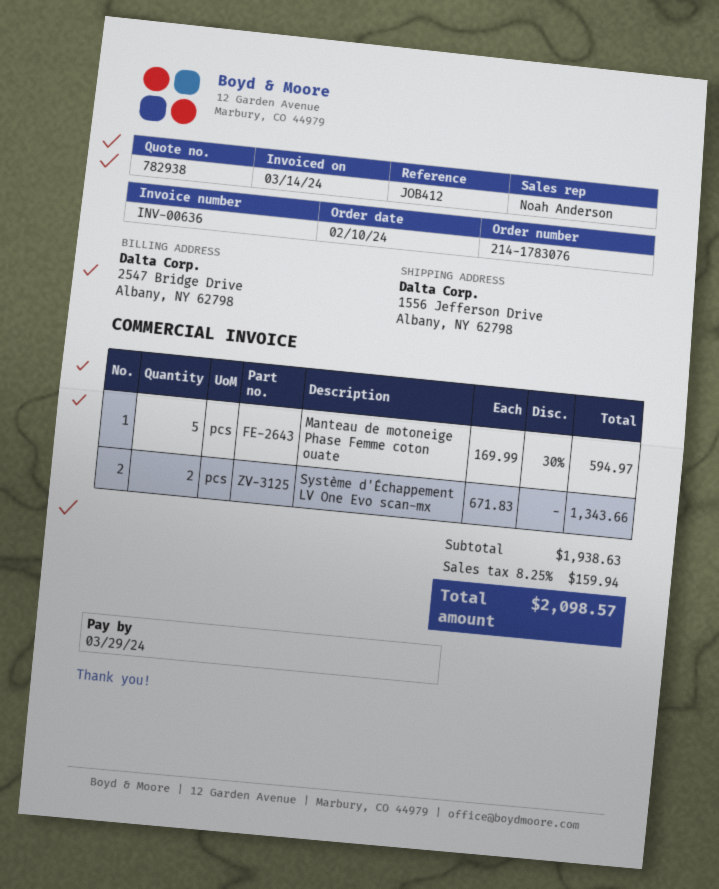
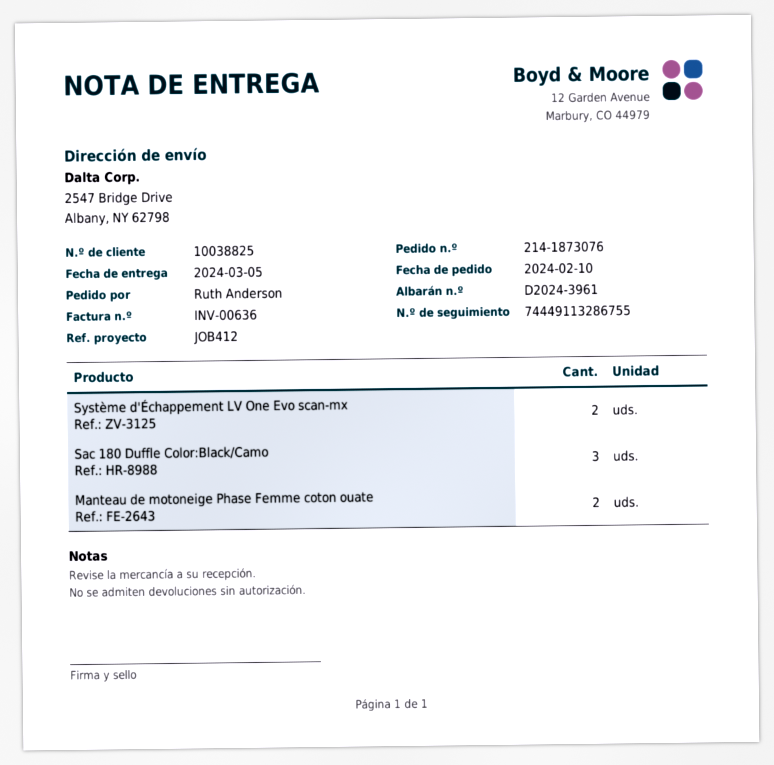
order number: 214-1783076 -> 214-1873076
ship to: 1556 Jefferson Drive, Albany, NY 62798 -> 2547 Bridge Drive, Albany, NY 62798
Manteau de motoneige Phase Femme coton ouate: 5 -> 2
Sac 180 Duffle Color:Black/Camo: none -> 3

